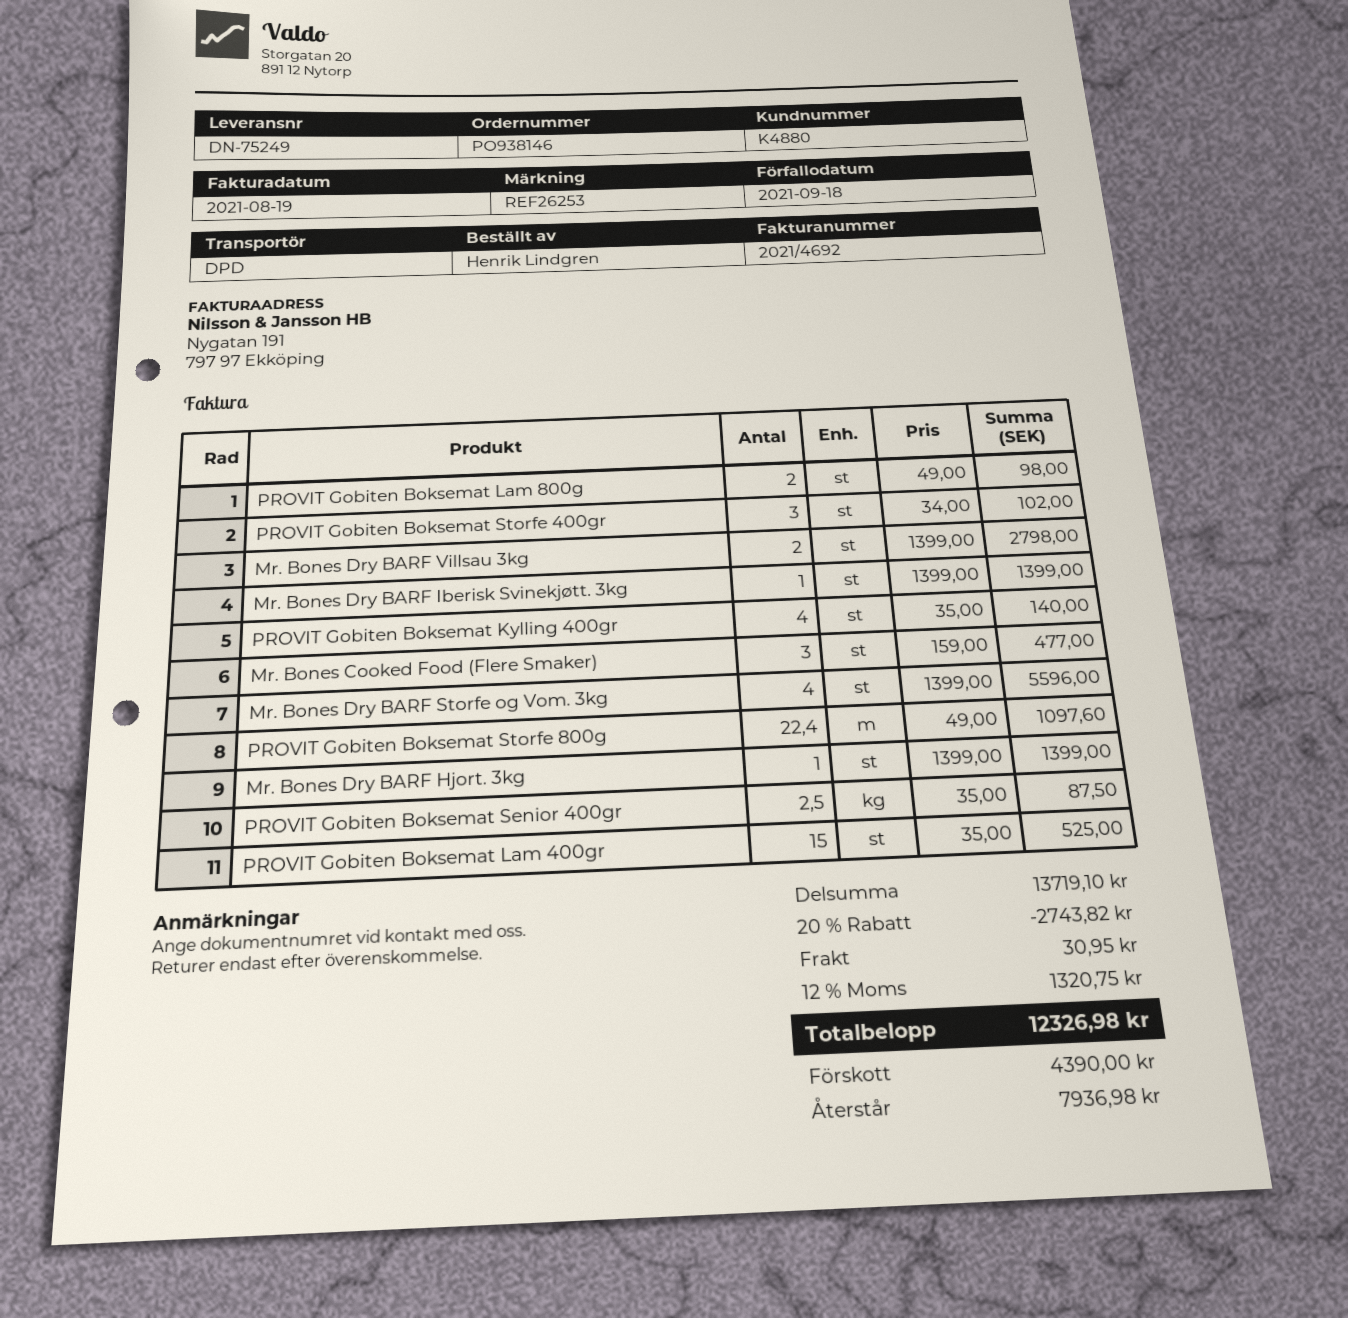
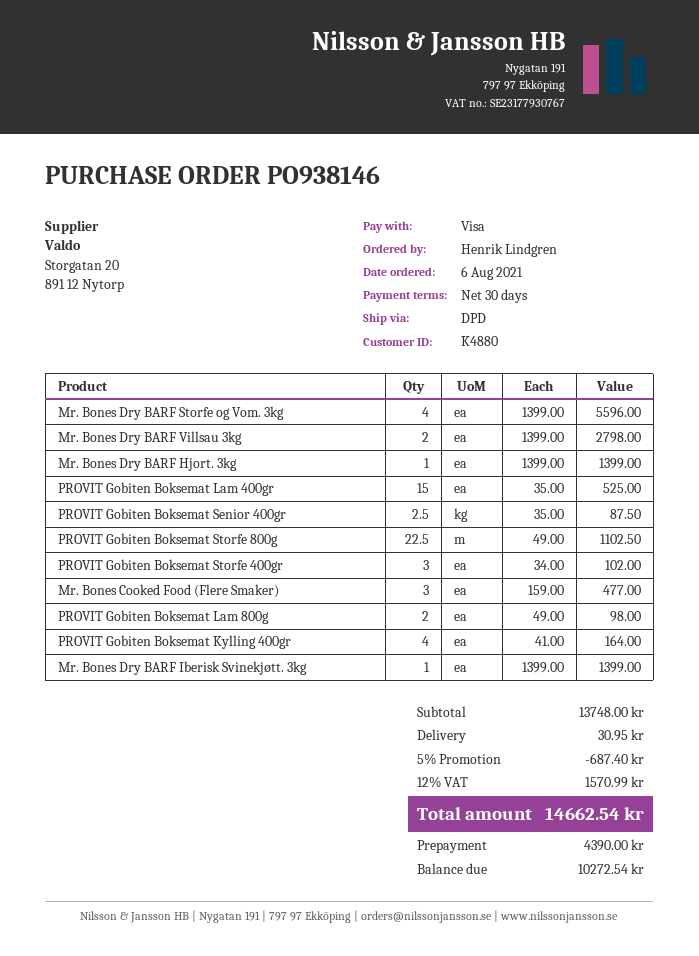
PROVIT Gobiten Boksemat Kylling 400gr: 4 x 35.00 = 140.00 -> 4 x 41.00 = 164.00
PROVIT Gobiten Boksemat Storfe 800g: 22.4 x 49.00 = 1097.60 -> 22.5 x 49.00 = 1102.50
subtotal: 13719.10 -> 13748.00
discount: 20% = 2743.82 -> 5% = 687.40
tax: 12% = 1320.75 -> 12% = 1570.99
total: 12326.98 -> 14662.54
balance: 7936.98 -> 10272.54

